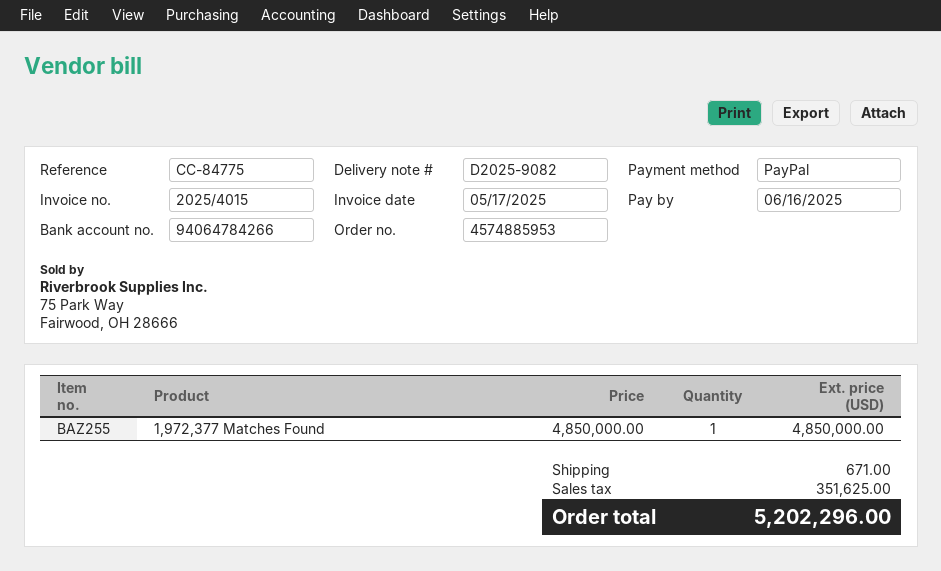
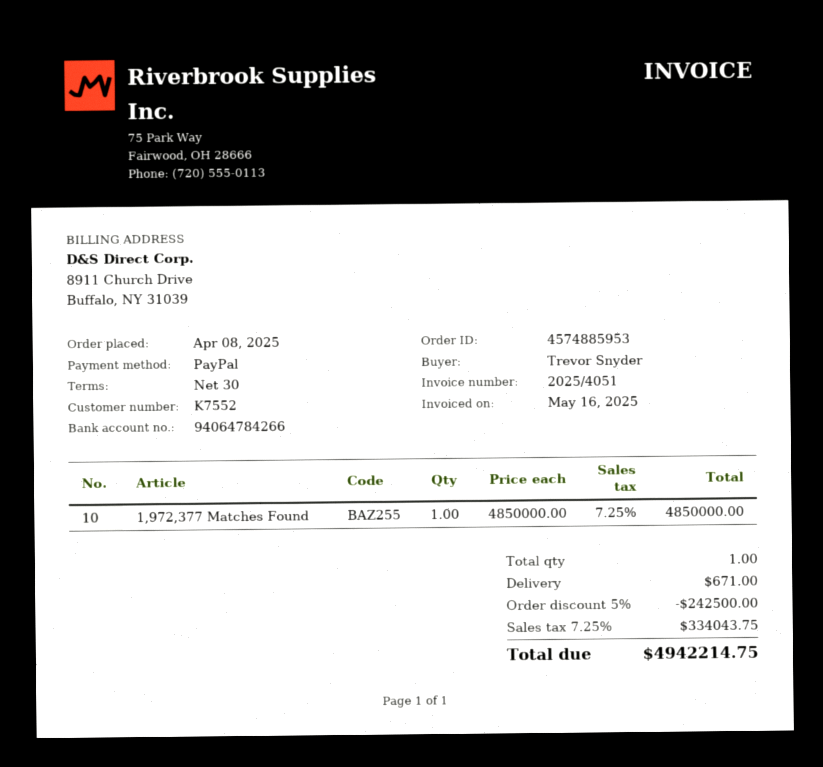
invoice number: 2025/4015 -> 2025/4051
invoice date: 2025-05-17 -> 2025-05-16
discount: none -> 5% = 242500.00
tax: 351625.00 -> 334043.75
total: 5202296.00 -> 4942214.75

